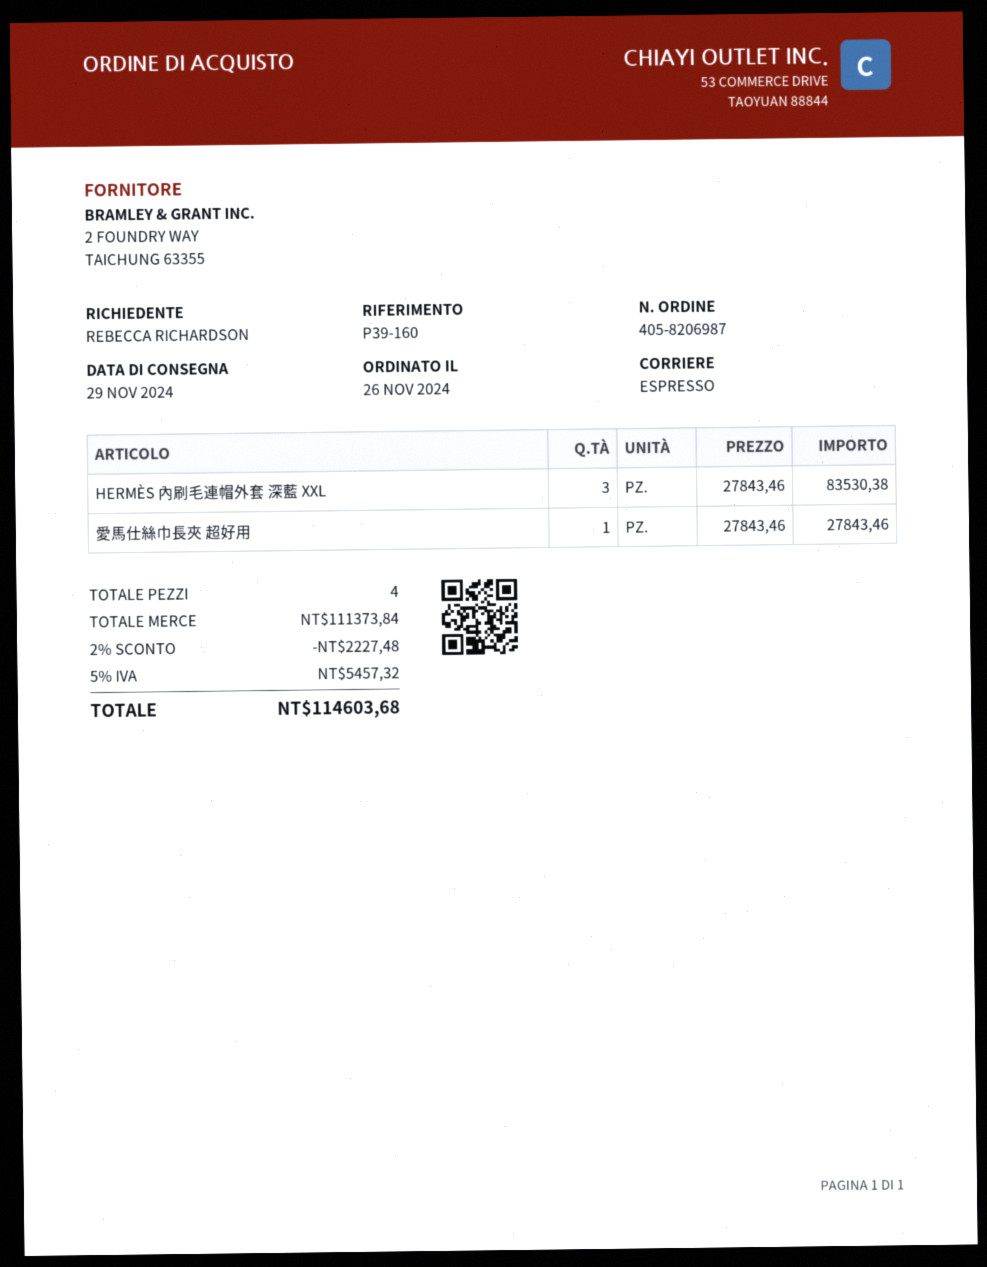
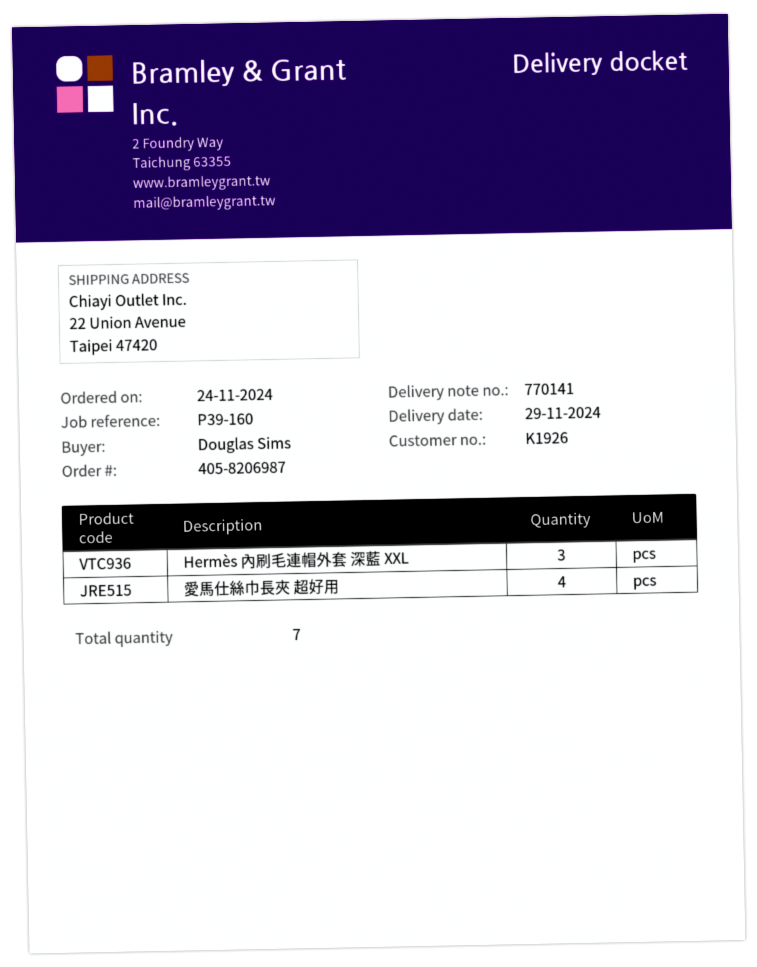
order date: 2024-11-26 -> 2024-11-24
ordered by: REBECCA RICHARDSON -> Douglas Sims
愛馬仕絲巾長夾 超好用: 1 -> 4
total quantity: 4 -> 7

